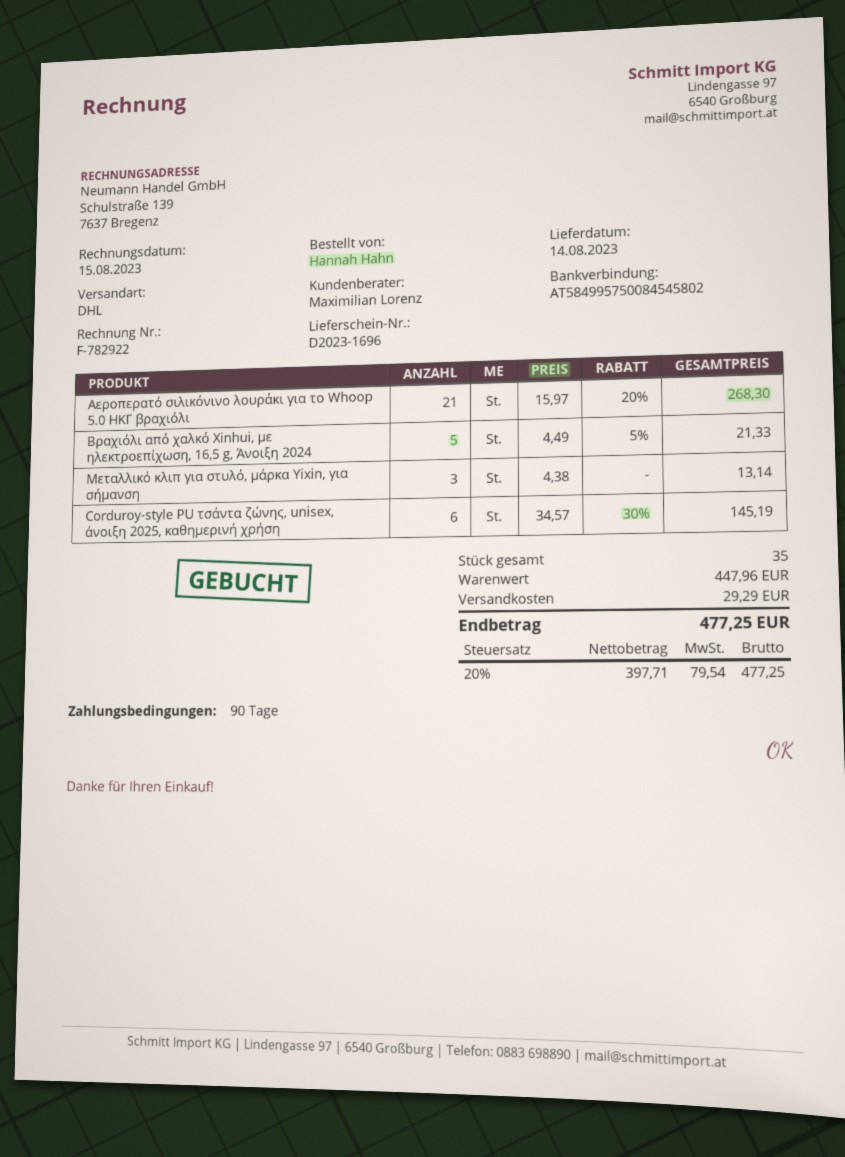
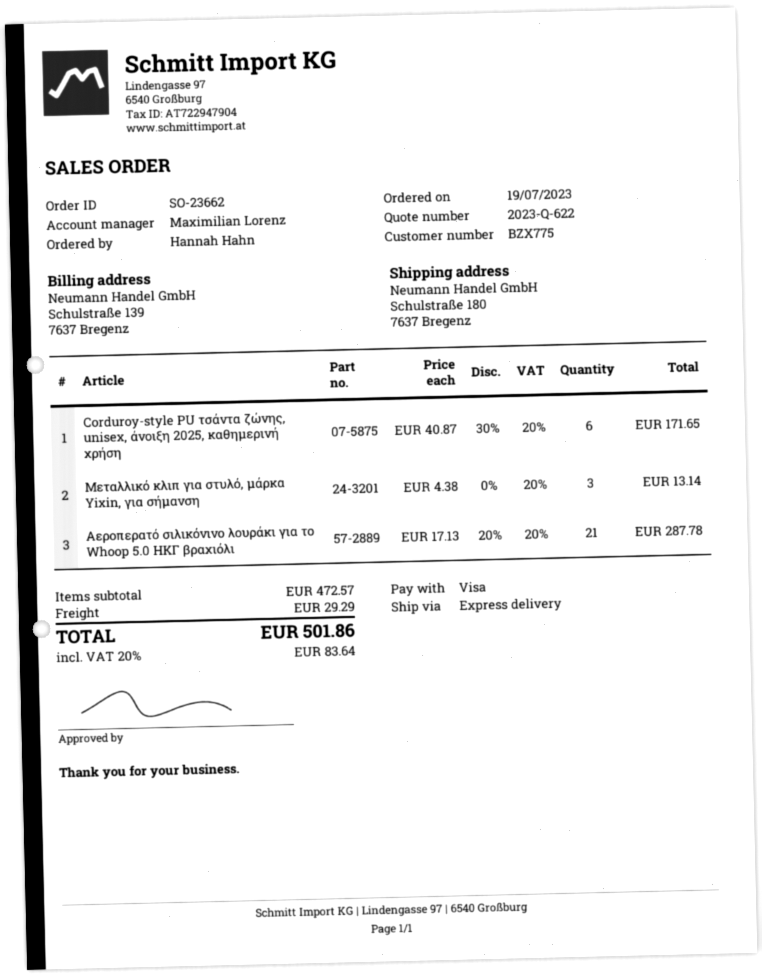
shipping method: DHL -> express
Αεροπερατό σιλικόνινο λουράκι για το Whoop 5.0 ΗΚΓ βραχιόλι: 21 x 15.97 - 20% = 268.30 -> 21 x 17.13 - 20% = 287.78
Βραχιόλι από χαλκό Xinhui, με ηλεκτροεπίχωση, 16,5 g, Άνοιξη 2024: 5 x 4.49 - 5% = 21.33 -> none
Corduroy-style PU τσάντα ζώνης, unisex, άνοιξη 2025, καθημερινή χρήση: 6 x 34.57 - 30% = 145.19 -> 6 x 40.87 - 30% = 171.65
subtotal: 447.96 -> 472.57
tax: 20% = 79.54 -> 20% = 83.64
total: 477.25 -> 501.86

